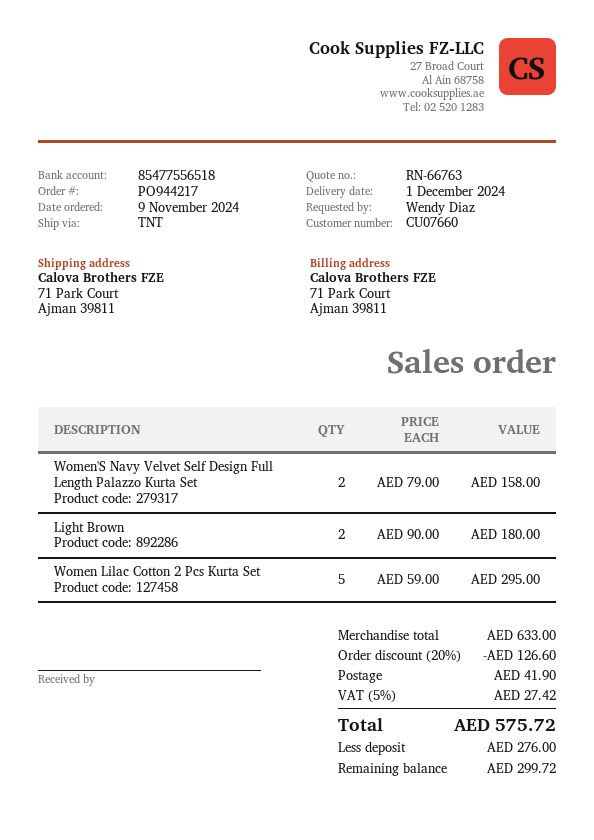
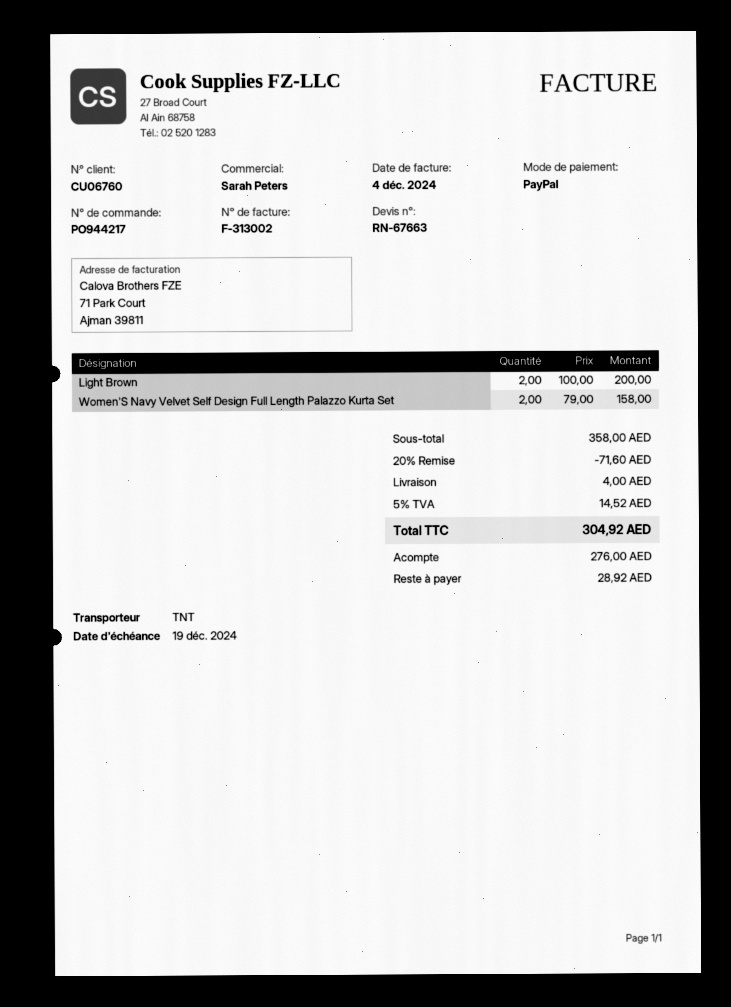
quote number: RN-66763 -> RN-67663
customer number: CU07660 -> CU06760
Light Brown: 2 x 90.00 = 180.00 -> 2 x 100.00 = 200.00
Women Lilac Cotton 2 Pcs Kurta Set: 5 x 59.00 = 295.00 -> none
subtotal: 633.00 -> 358.00
discount: 20% = 126.60 -> 20% = 71.60
shipping: 41.90 -> 4.00
tax: 5% = 27.42 -> 5% = 14.52
total: 575.72 -> 304.92
balance: 299.72 -> 28.92

